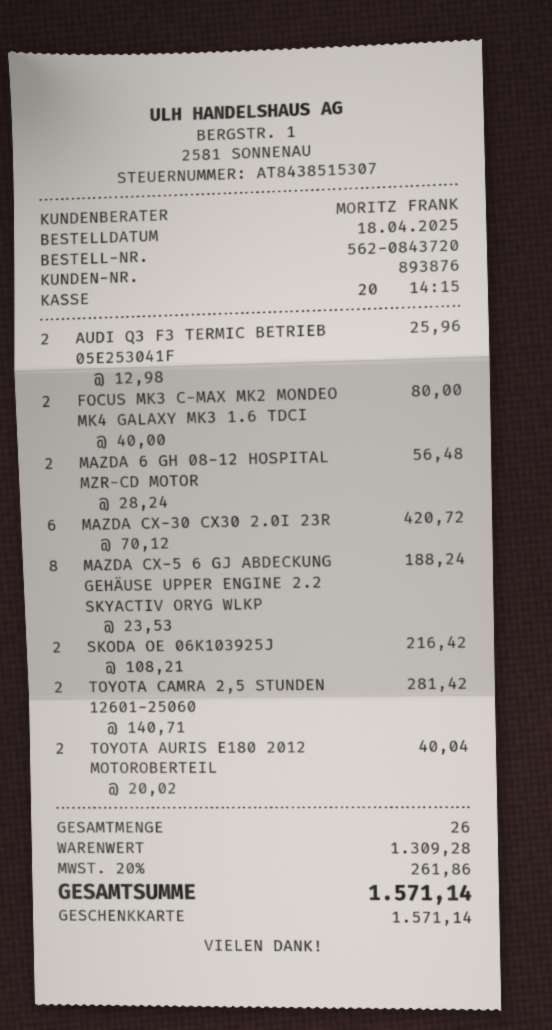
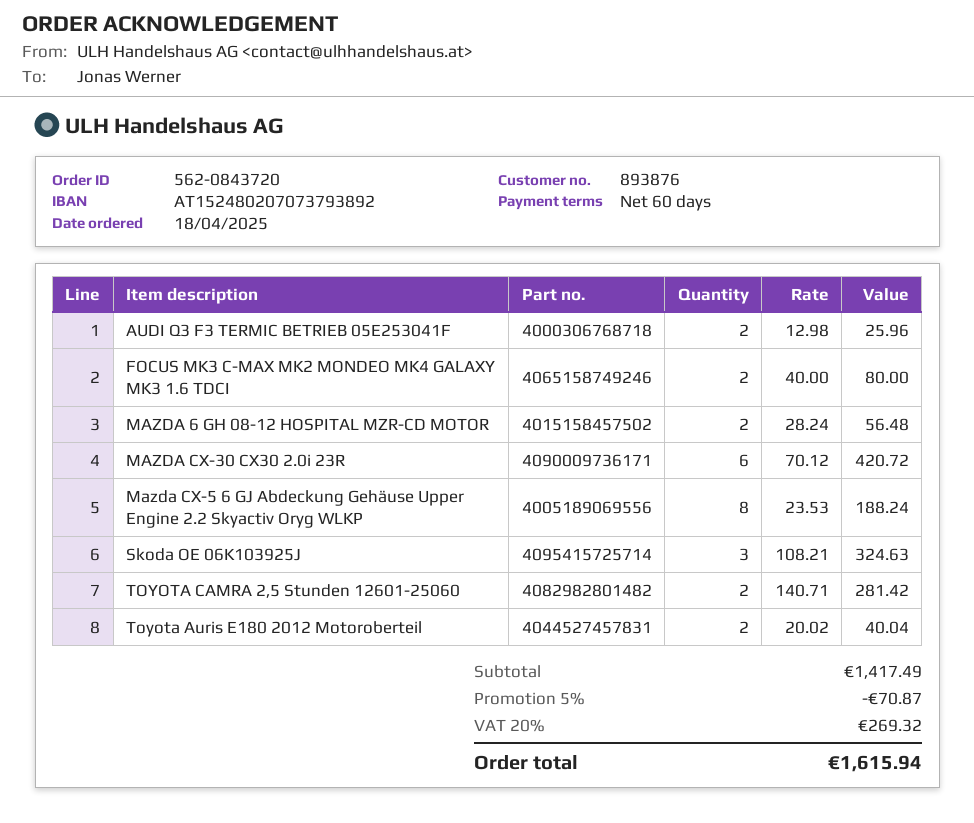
SKODA OE 06K103925J: 2 x 108.21 = 216.42 -> 3 x 108.21 = 324.63
subtotal: 1309.28 -> 1417.49
discount: none -> 5% = 70.87
tax: 20% = 261.86 -> 20% = 269.32
total: 1571.14 -> 1615.94

